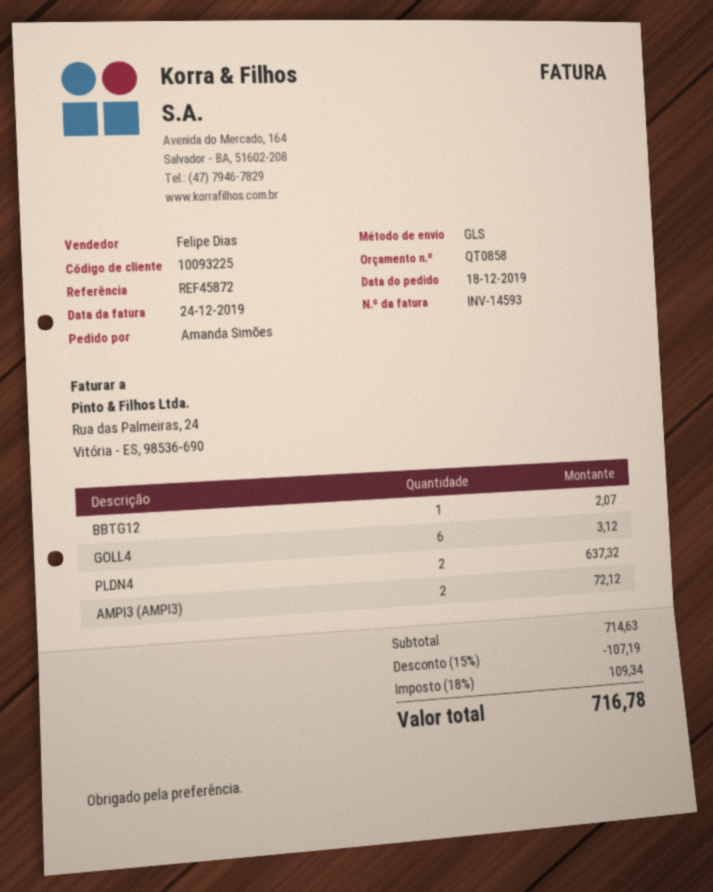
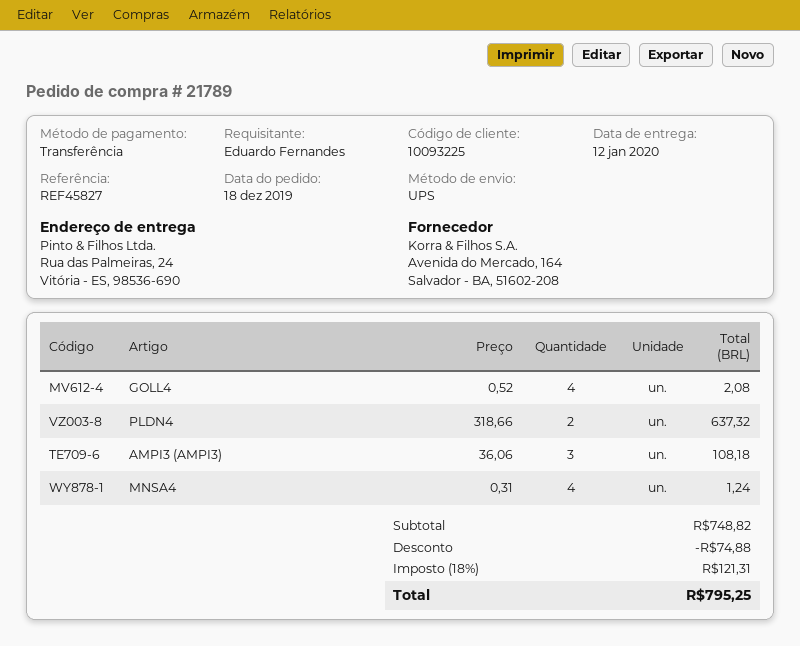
reference: REF45872 -> REF45827
ordered by: Amanda Simões -> Eduardo Fernandes
shipping method: GLS -> UPS
BBTG12: 1 for 2.07 -> none
GOLL4: 6 for 3.12 -> 4 for 2.08
AMPI3 (AMPI3): 2 for 72.12 -> 3 for 108.18
MNSA4: none -> 4 for 1.24
subtotal: 714.63 -> 748.82
discount: 107.19 -> 74.88
tax: 18% = 109.34 -> 18% = 121.31
total: 716.78 -> 795.25

